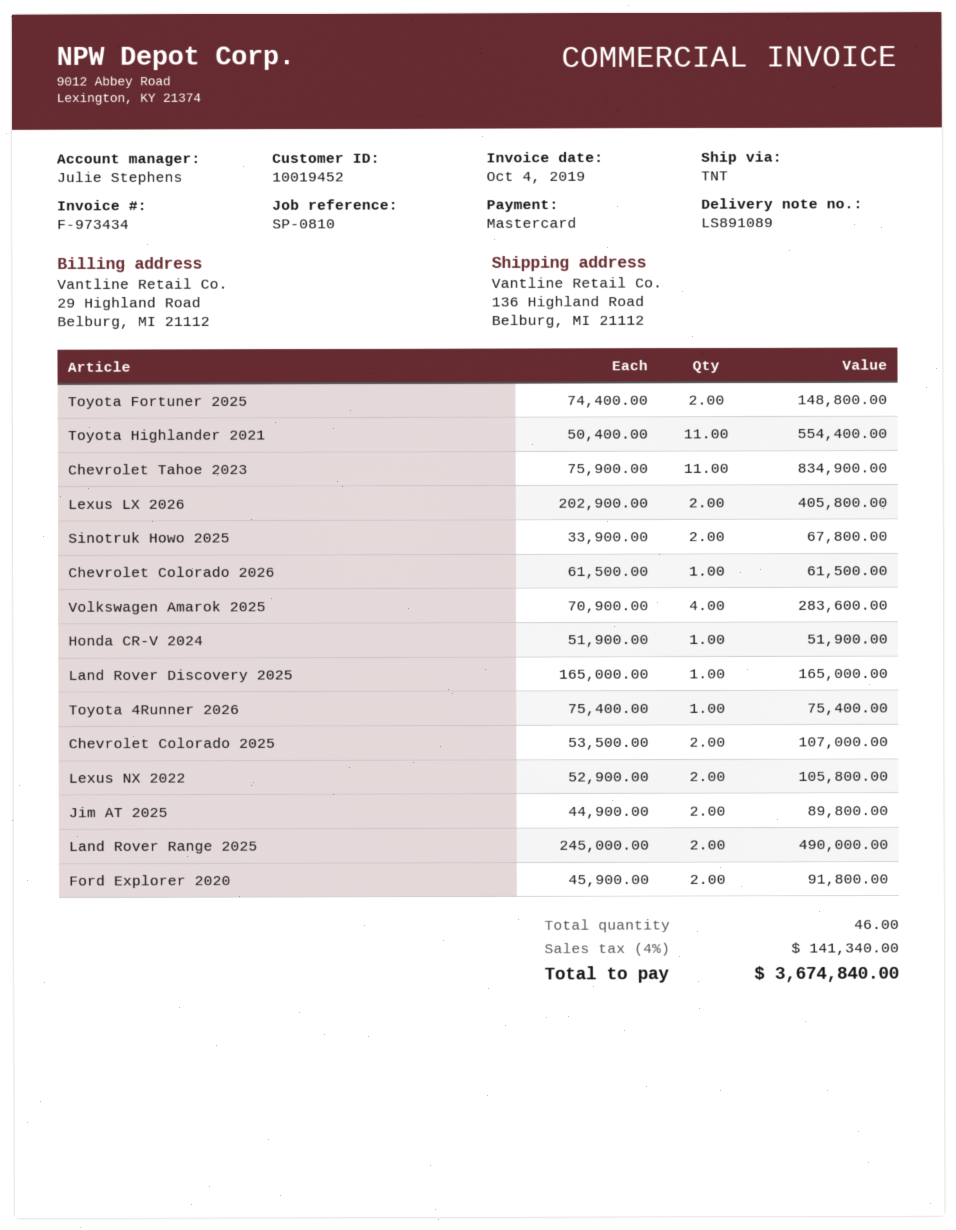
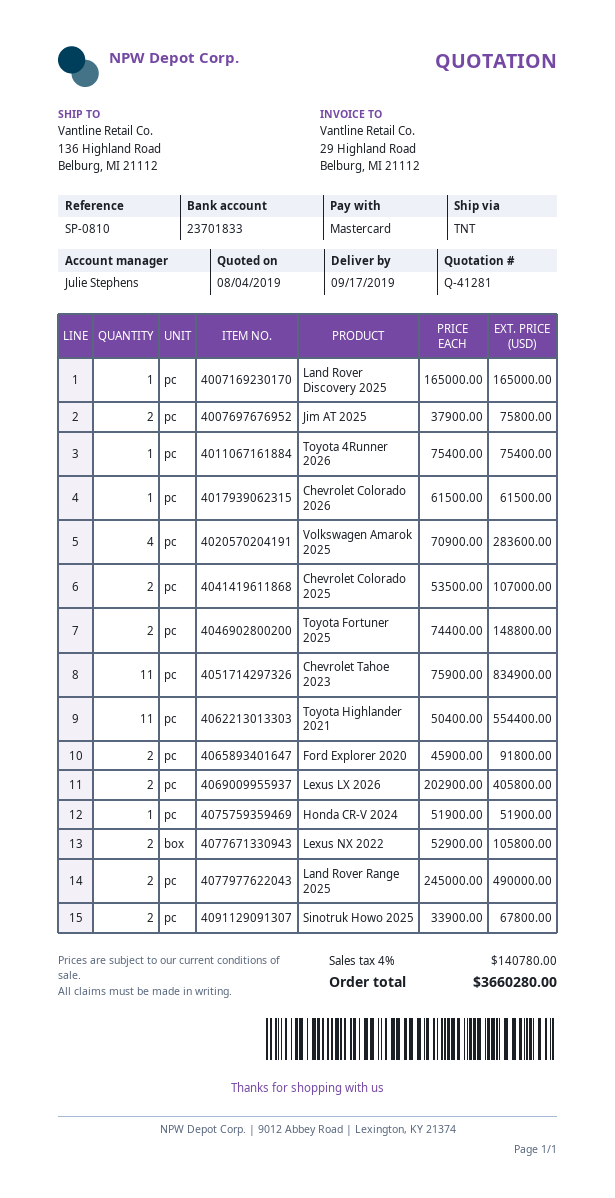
Jim AT 2025: 2 x 44900.00 = 89800.00 -> 2 x 37900.00 = 75800.00
tax: 4% = 141340.00 -> 4% = 140780.00
total: 3674840.00 -> 3660280.00

